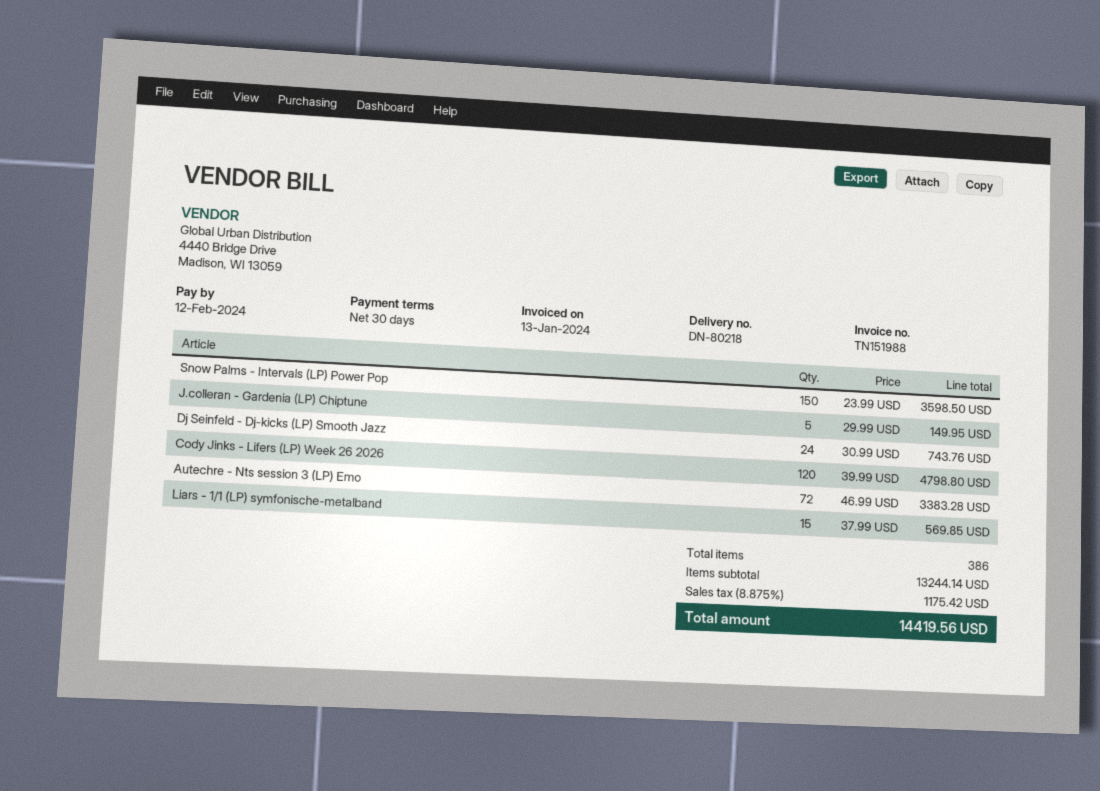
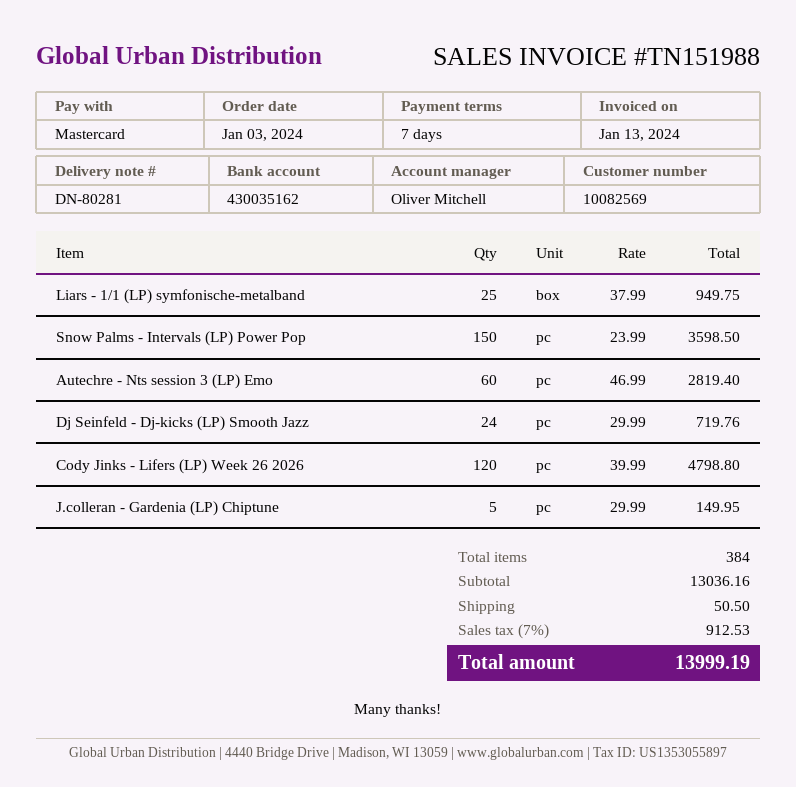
delivery note number: DN-80218 -> DN-80281
payment terms: 30 days -> 7 days
Dj Seinfeld - Dj-kicks (LP) Smooth Jazz: 24 x 30.99 = 743.76 -> 24 x 29.99 = 719.76
Autechre - Nts session 3 (LP) Emo: 72 x 46.99 = 3383.28 -> 60 x 46.99 = 2819.40
Liars - 1/1 (LP) symfonische-metalband: 15 x 37.99 = 569.85 -> 25 x 37.99 = 949.75
total quantity: 386 -> 384
subtotal: 13244.14 -> 13036.16
shipping: none -> 50.50
tax: 8.875% = 1175.42 -> 7% = 912.53
total: 14419.56 -> 13999.19

